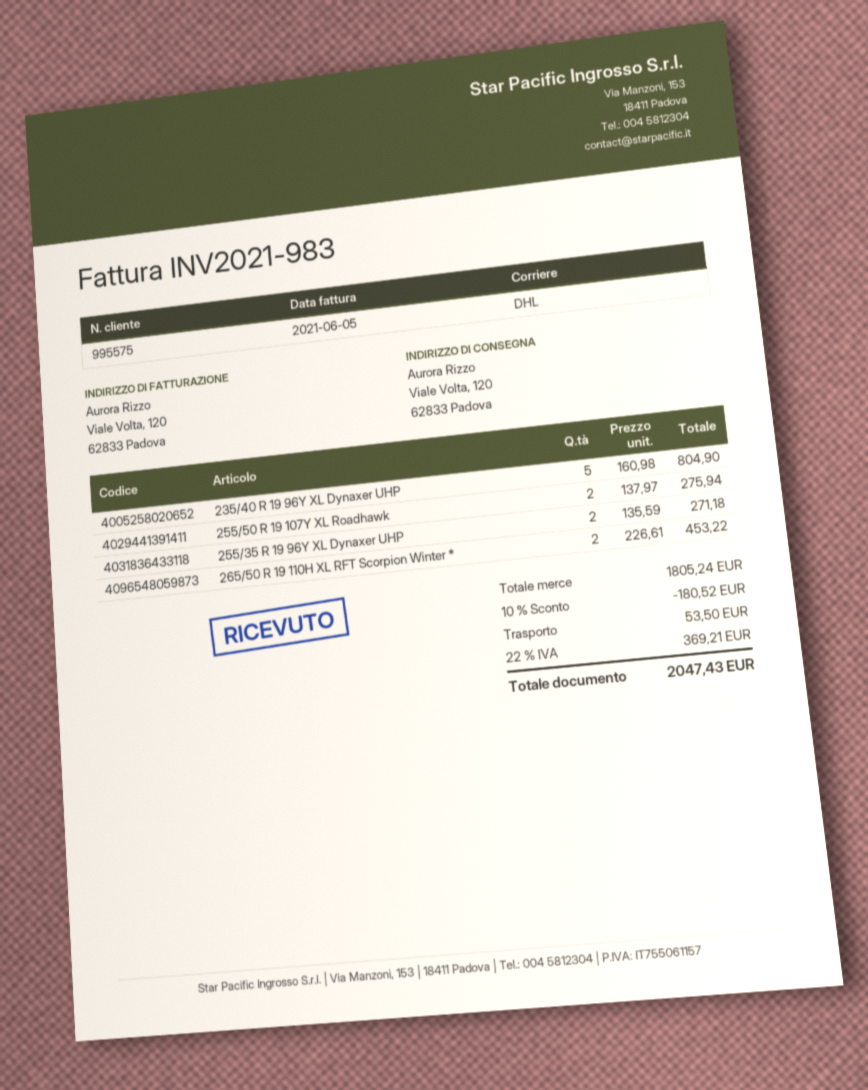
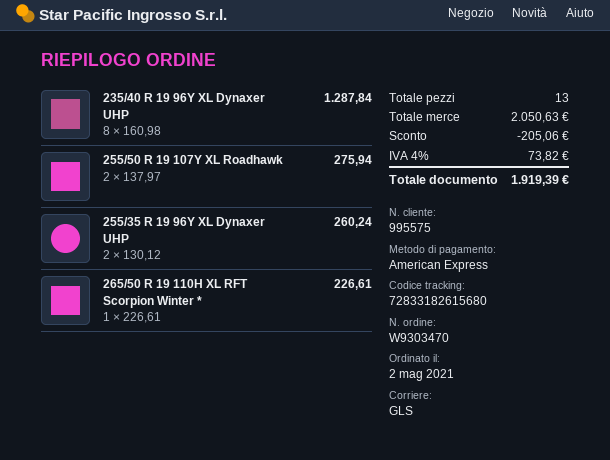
shipping method: DHL -> GLS
235/40 R 19 96Y XL Dynaxer UHP: 5 x 160.98 = 804.90 -> 8 x 160.98 = 1287.84
255/35 R 19 96Y XL Dynaxer UHP: 2 x 135.59 = 271.18 -> 2 x 130.12 = 260.24
265/50 R 19 110H XL RFT Scorpion Winter *: 2 x 226.61 = 453.22 -> 1 x 226.61 = 226.61
subtotal: 1805.24 -> 2050.63
discount: 180.52 -> 205.06
shipping: 53.50 -> none
tax: 22% = 369.21 -> 4% = 73.82
total: 2047.43 -> 1919.39

